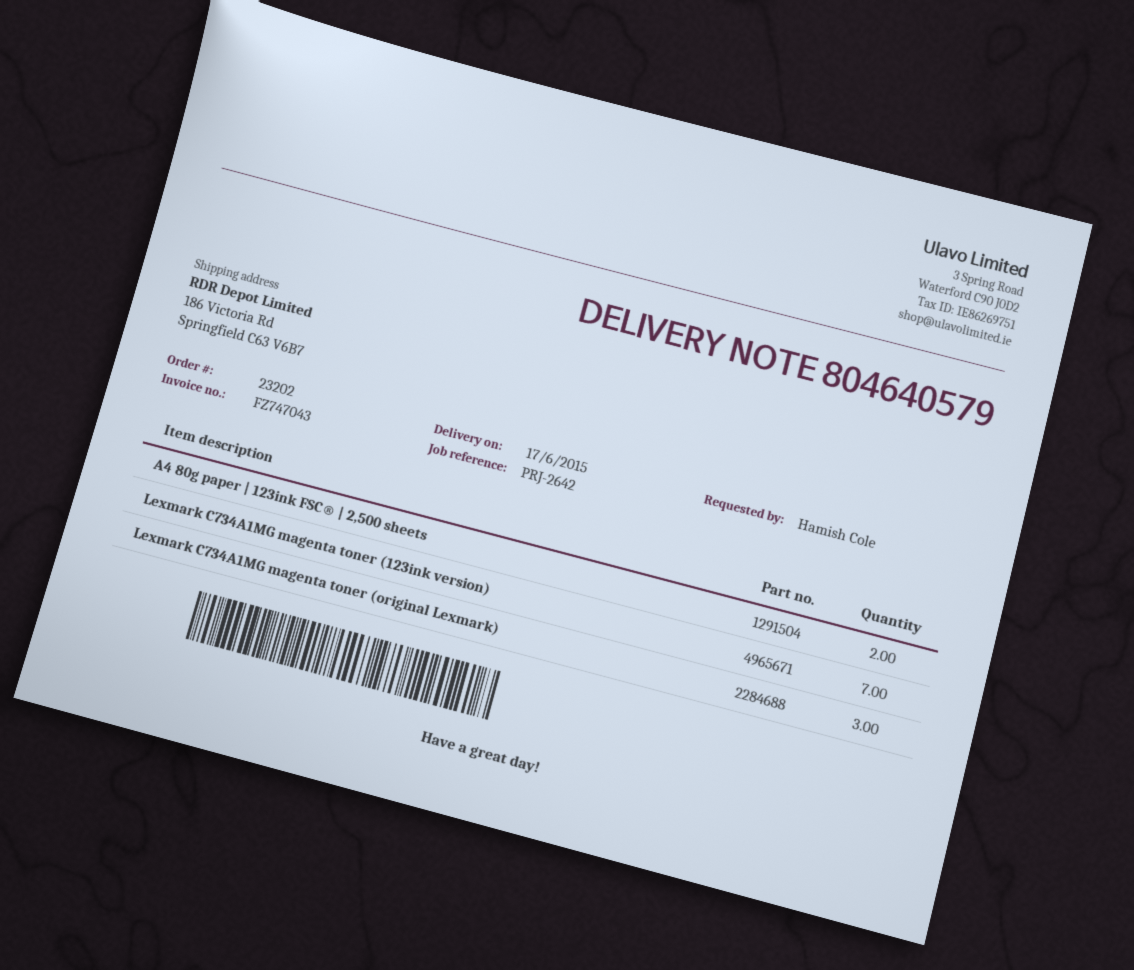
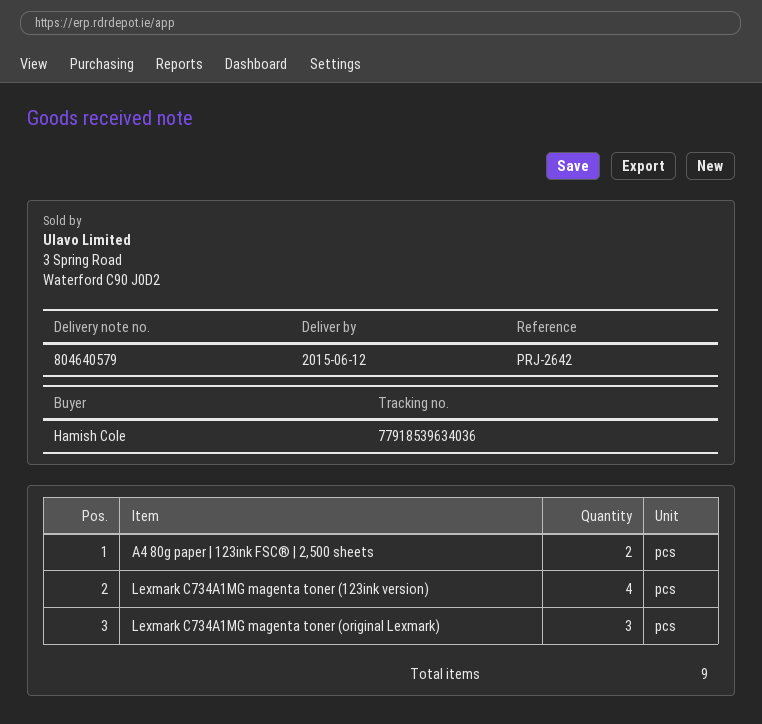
delivery date: 2015-06-17 -> 2015-06-12
Lexmark C734A1MG magenta toner (123ink version): 7 -> 4

